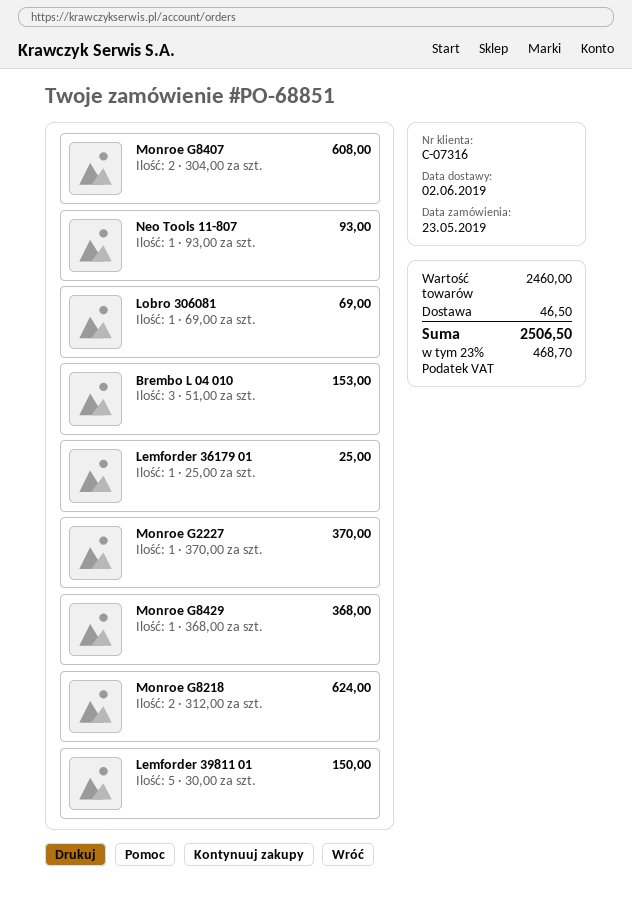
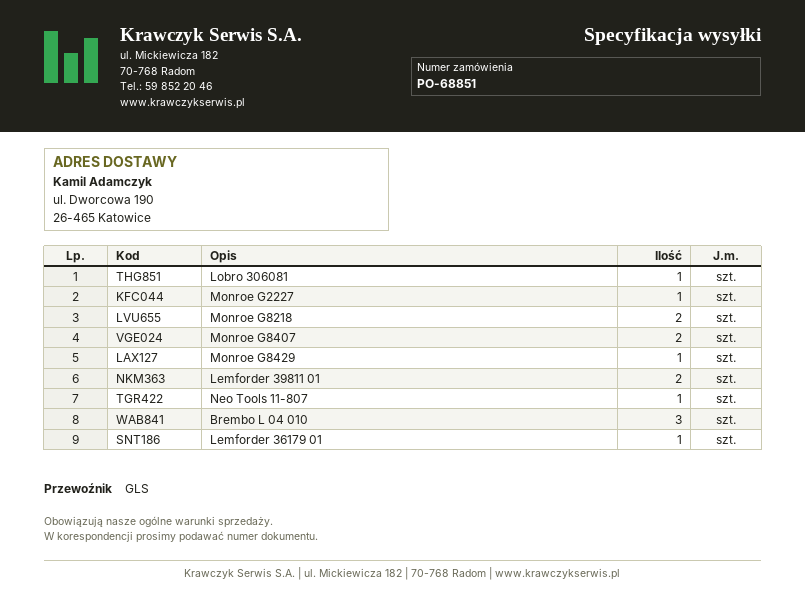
Lemforder 39811 01: 5 -> 2

